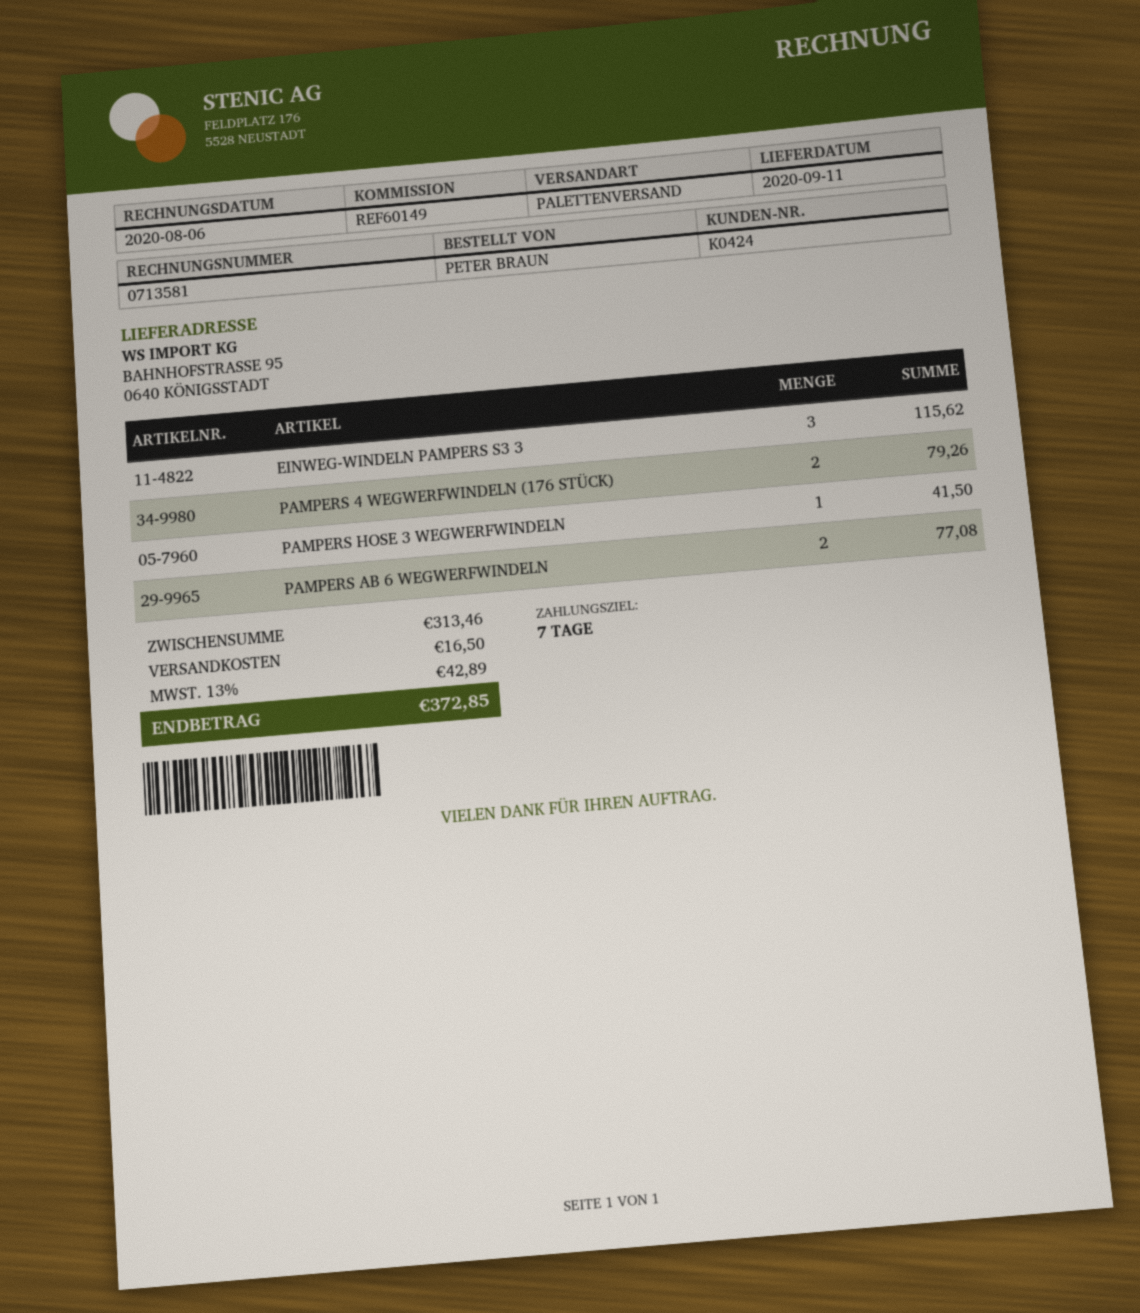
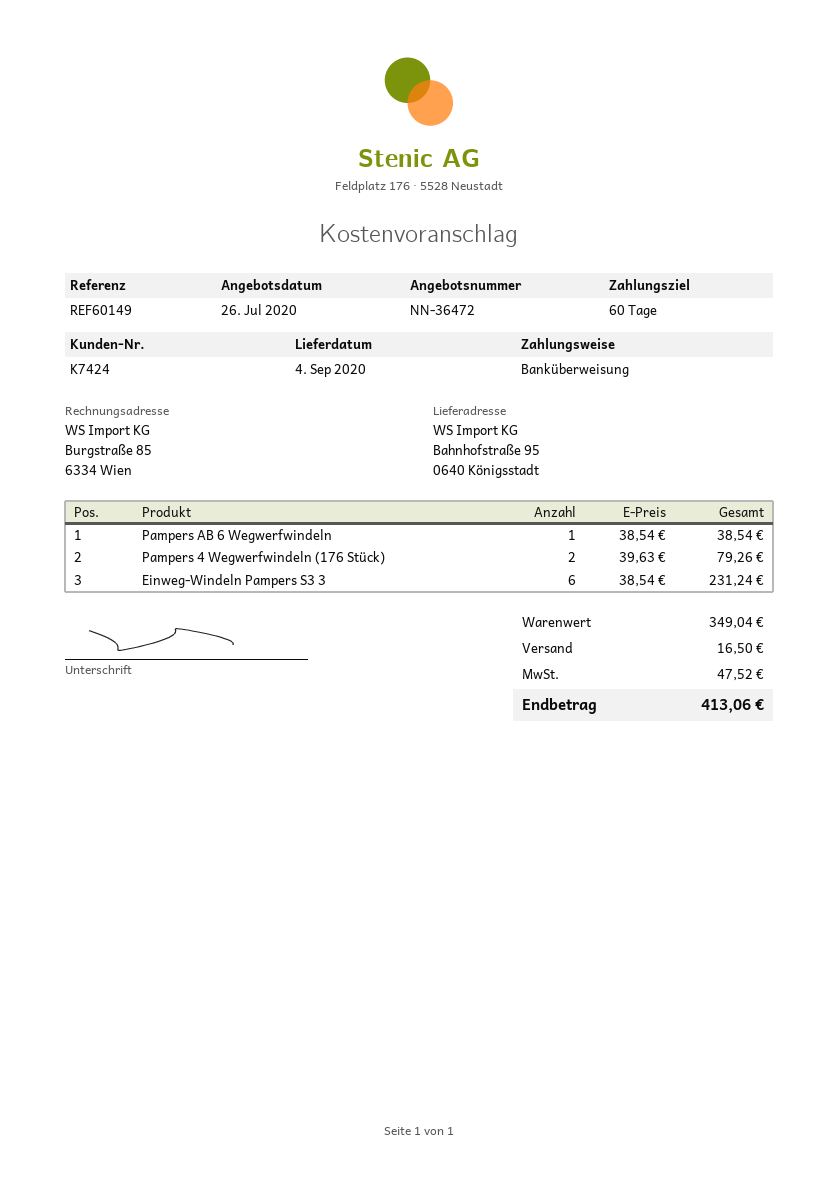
delivery date: 2020-09-11 -> 2020-09-04
payment terms: 7 days -> 60 days
customer number: K0424 -> K7424
EINWEG-WINDELN PAMPERS S3 3: 3 for 115.62 -> 6 for 231.24
PAMPERS HOSE 3 WEGWERFWINDELN: 1 for 41.50 -> none
PAMPERS AB 6 WEGWERFWINDELN: 2 for 77.08 -> 1 for 38.54
subtotal: 313.46 -> 349.04
tax: 42.89 -> 47.52
total: 372.85 -> 413.06

